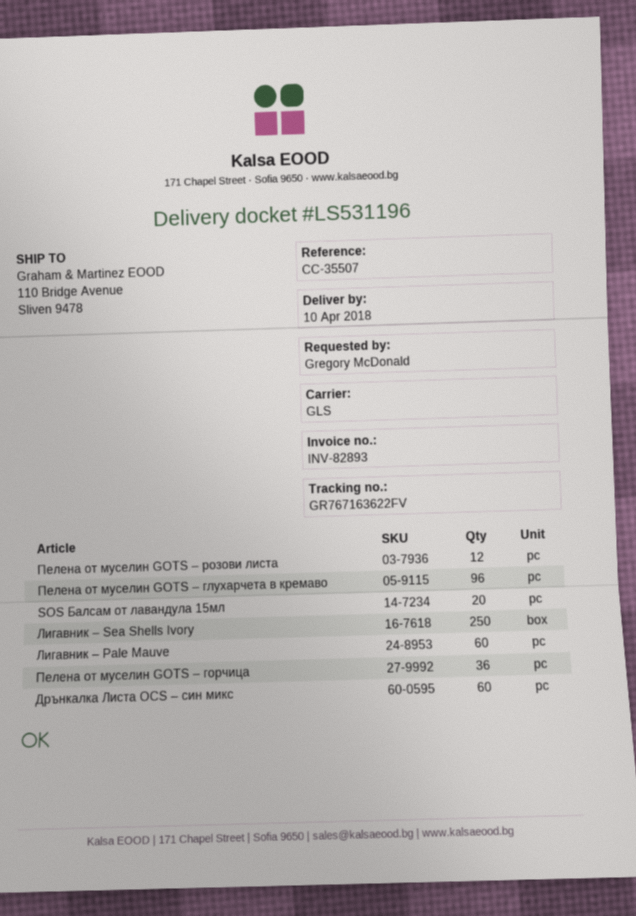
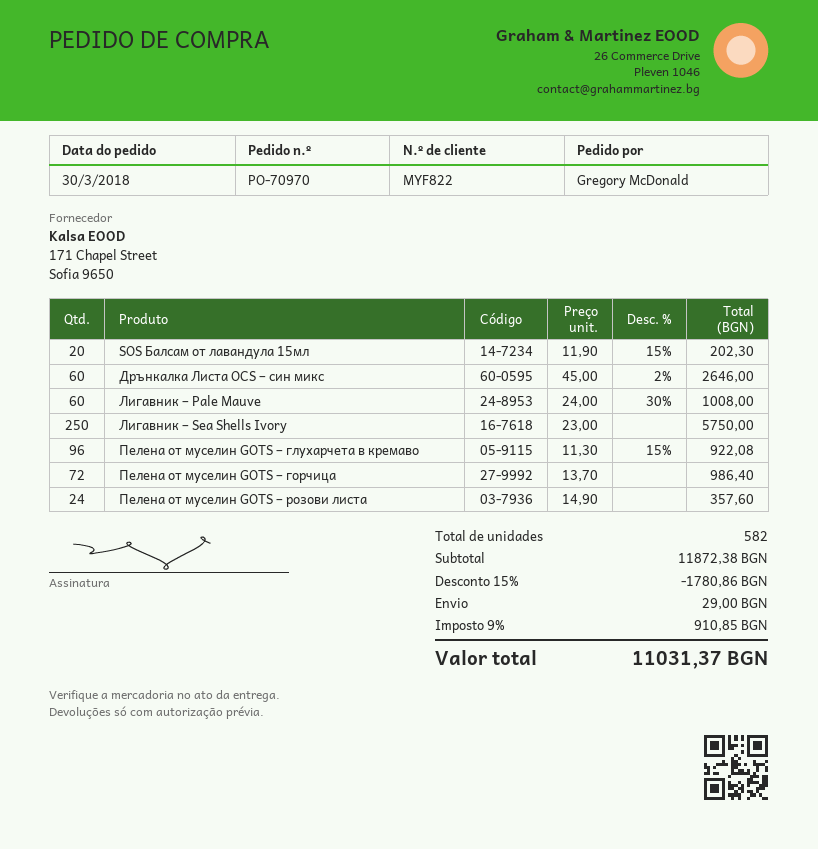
Пелена от муселин GOTS – розови листа: 12 -> 24
Пелена от муселин GOTS – горчица: 36 -> 72

